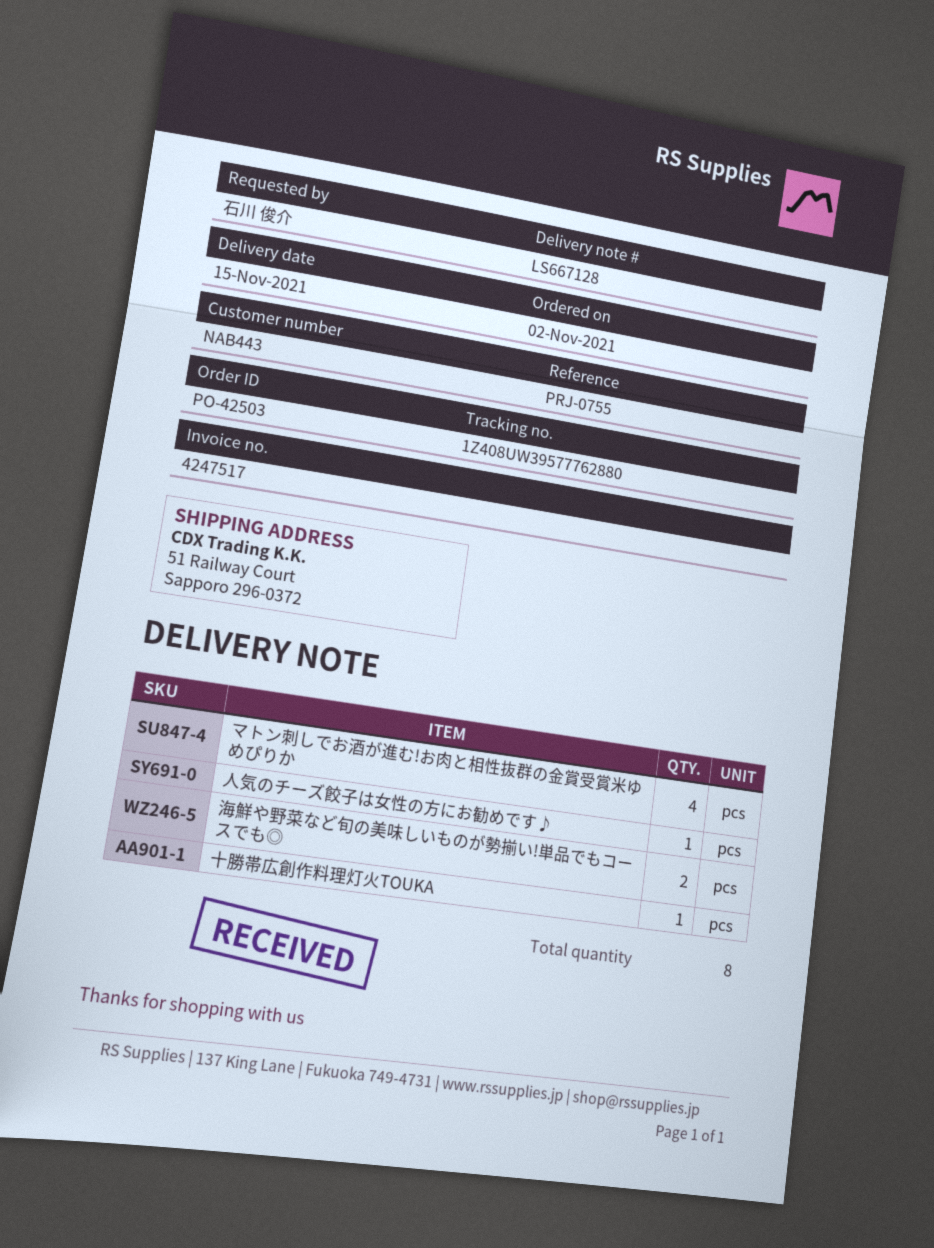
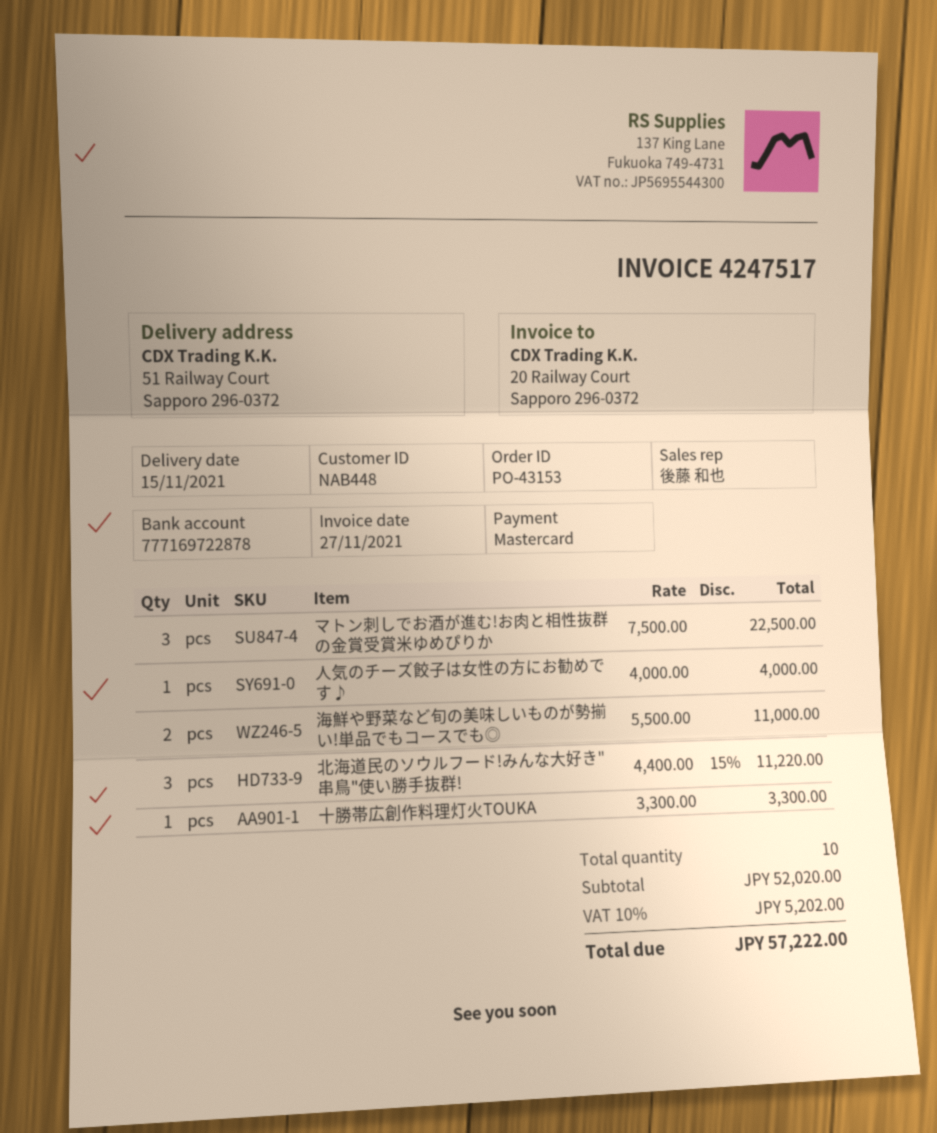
order number: PO-42503 -> PO-43153
customer number: NAB443 -> NAB448
マトン刺しでお酒が進む!お肉と相性抜群の金賞受賞米ゆめぴりか: 4 -> 3
北海道民のソウルフード!みんな大好き"串鳥"使い勝手抜群!: none -> 3
total quantity: 8 -> 10

